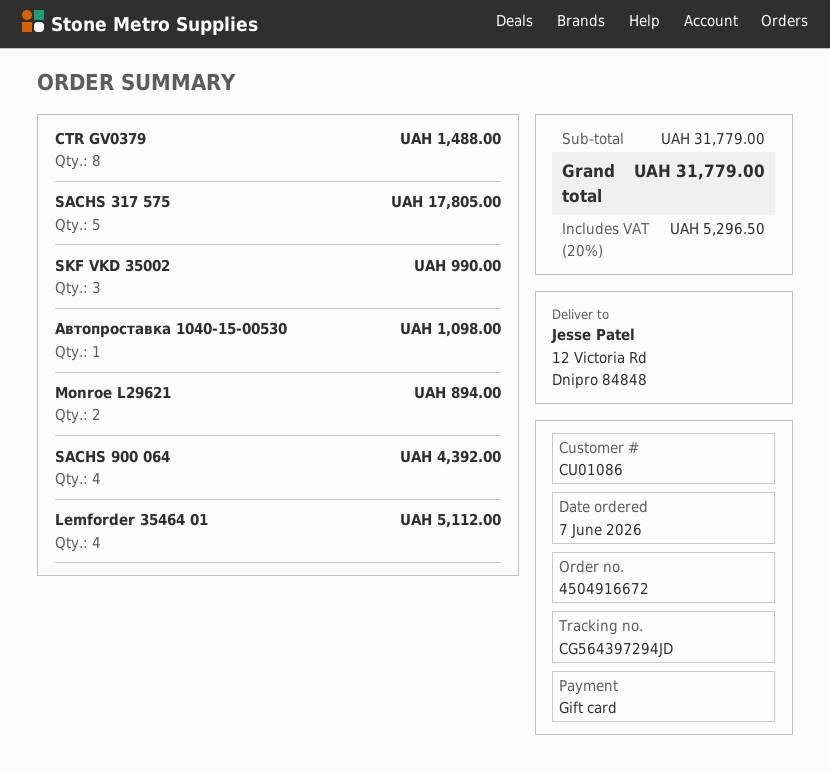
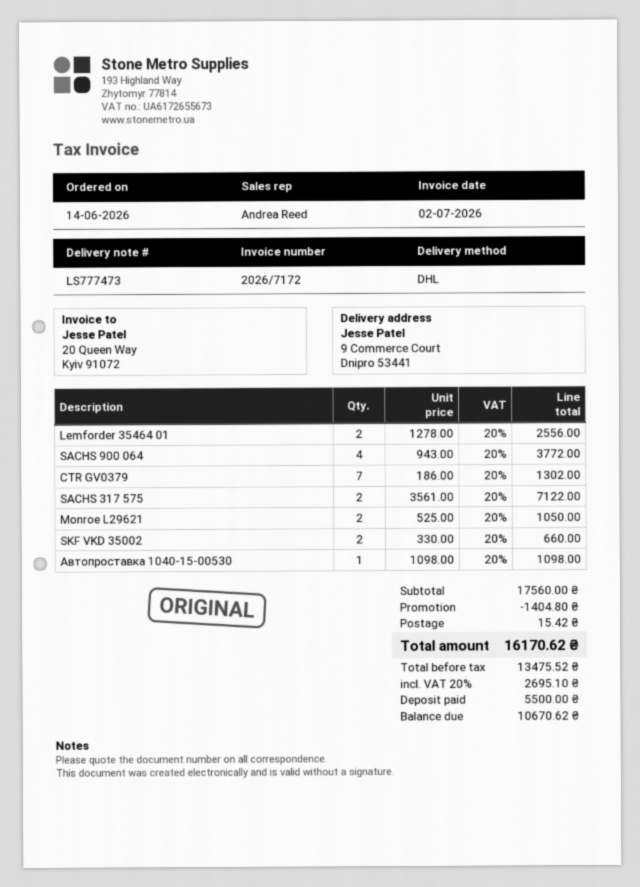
order date: 2026-06-07 -> 2026-06-14
ship to: 12 Victoria Rd, Dnipro 84848 -> 9 Commerce Court, Dnipro 53441
CTR GV0379: 8 for 1488.00 -> 7 for 1302.00
SACHS 317 575: 5 for 17805.00 -> 2 for 7122.00
SKF VKD 35002: 3 for 990.00 -> 2 for 660.00
Monroe L29621: 2 for 894.00 -> 2 for 1050.00
SACHS 900 064: 4 for 4392.00 -> 4 for 3772.00
Lemforder 35464 01: 4 for 5112.00 -> 2 for 2556.00
subtotal: 31779.00 -> 17560.00
discount: none -> 1404.80
shipping: none -> 15.42
tax: 20% = 5296.50 -> 20% = 2695.10
total: 31779.00 -> 16170.62

